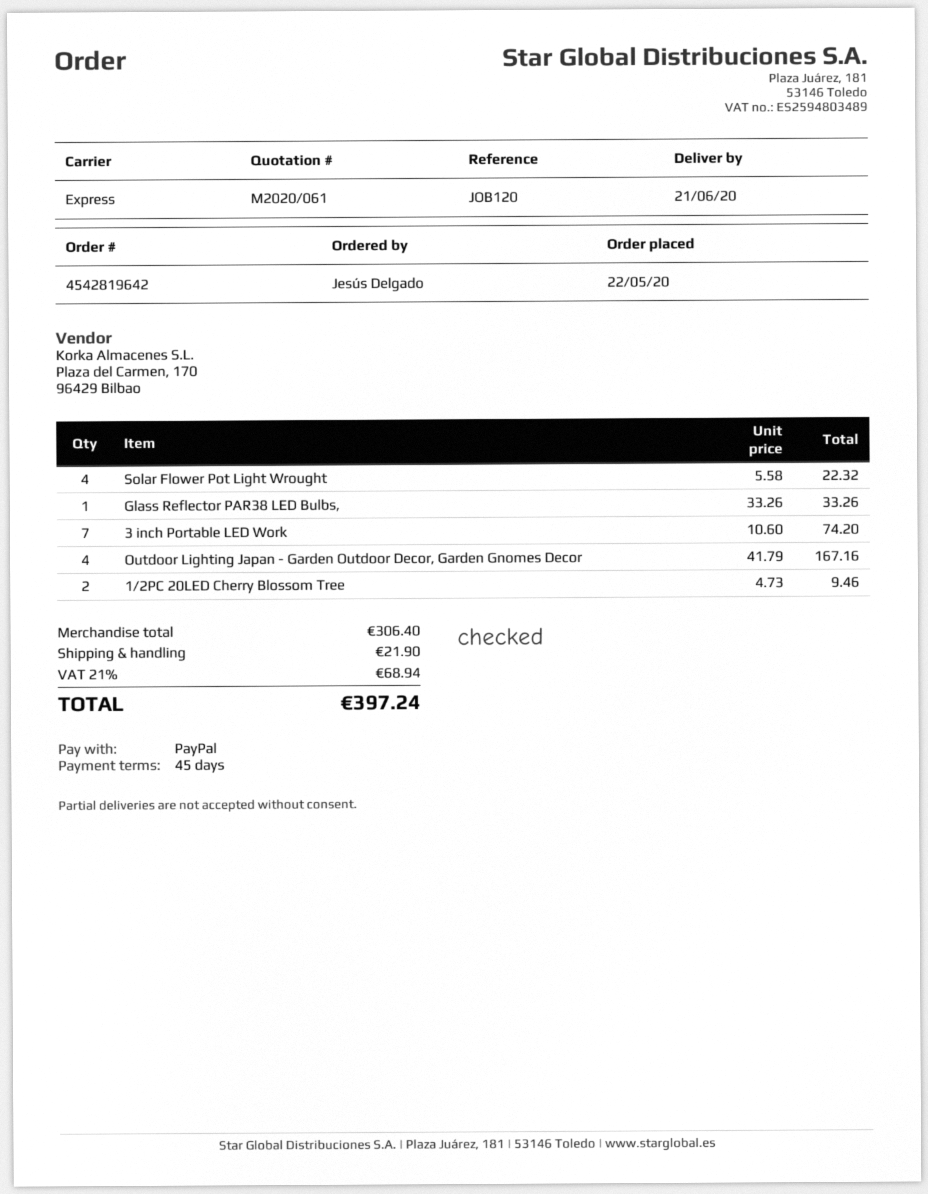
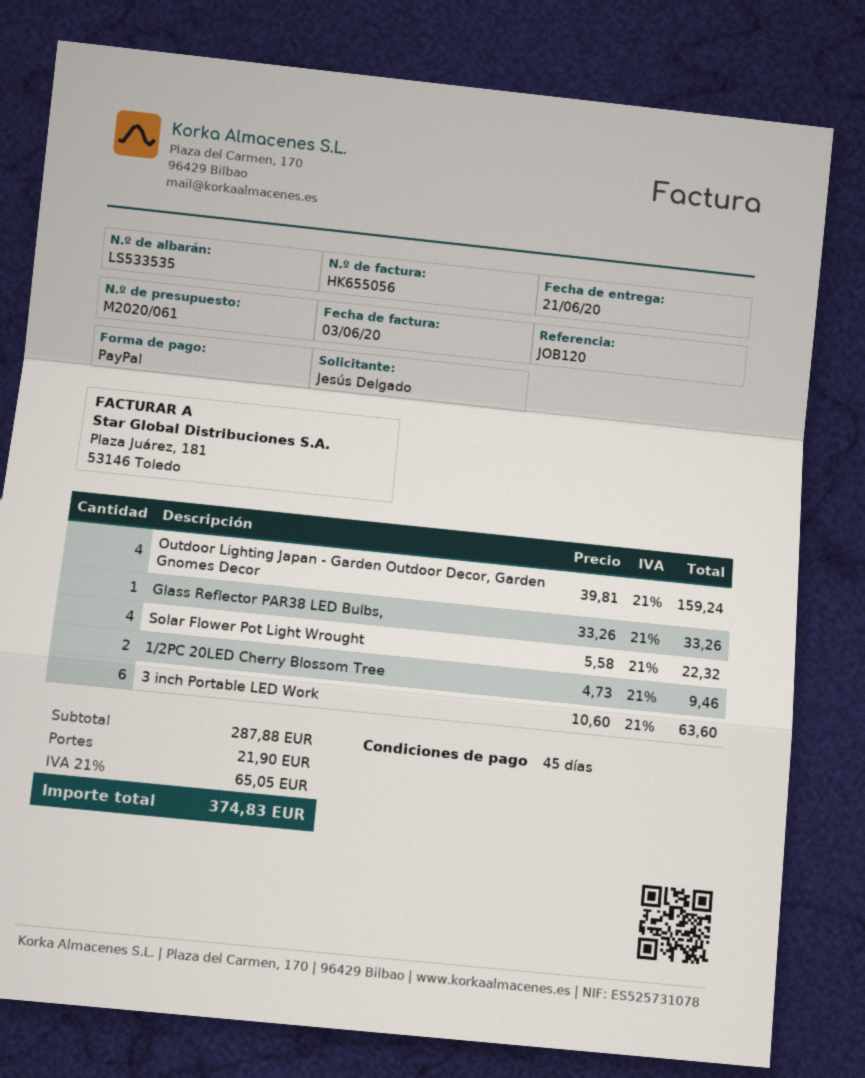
3 inch Portable LED Work: 7 x 10.60 = 74.20 -> 6 x 10.60 = 63.60
Outdoor Lighting Japan - Garden Outdoor Decor, Garden Gnomes Decor: 4 x 41.79 = 167.16 -> 4 x 39.81 = 159.24
subtotal: 306.40 -> 287.88
tax: 21% = 68.94 -> 21% = 65.05
total: 397.24 -> 374.83

